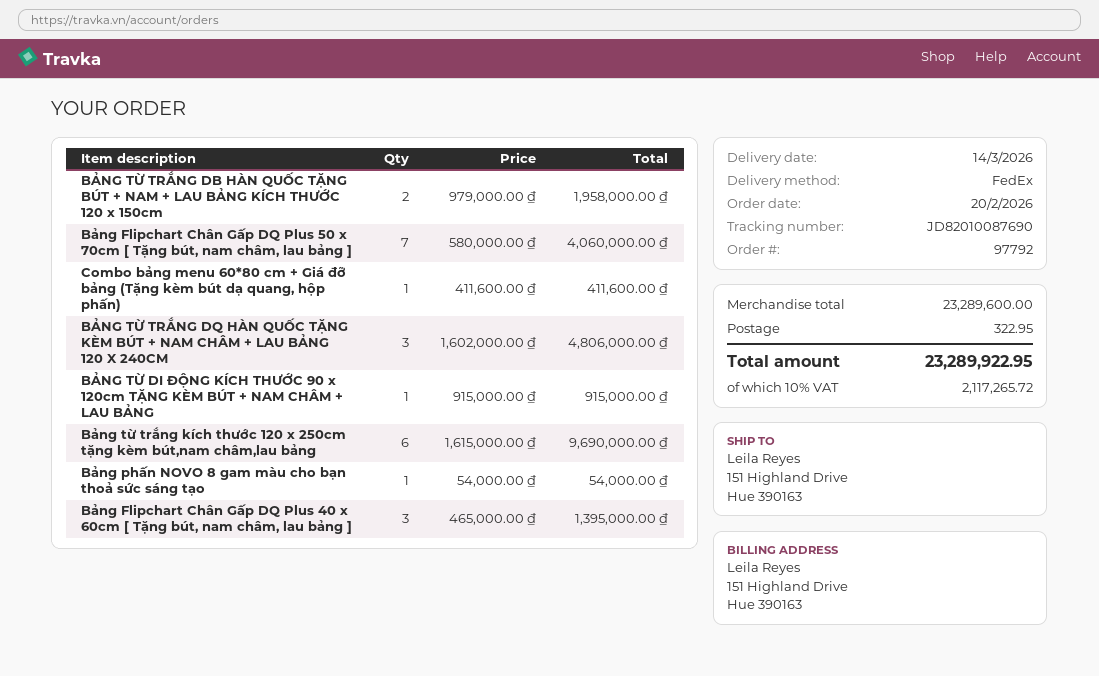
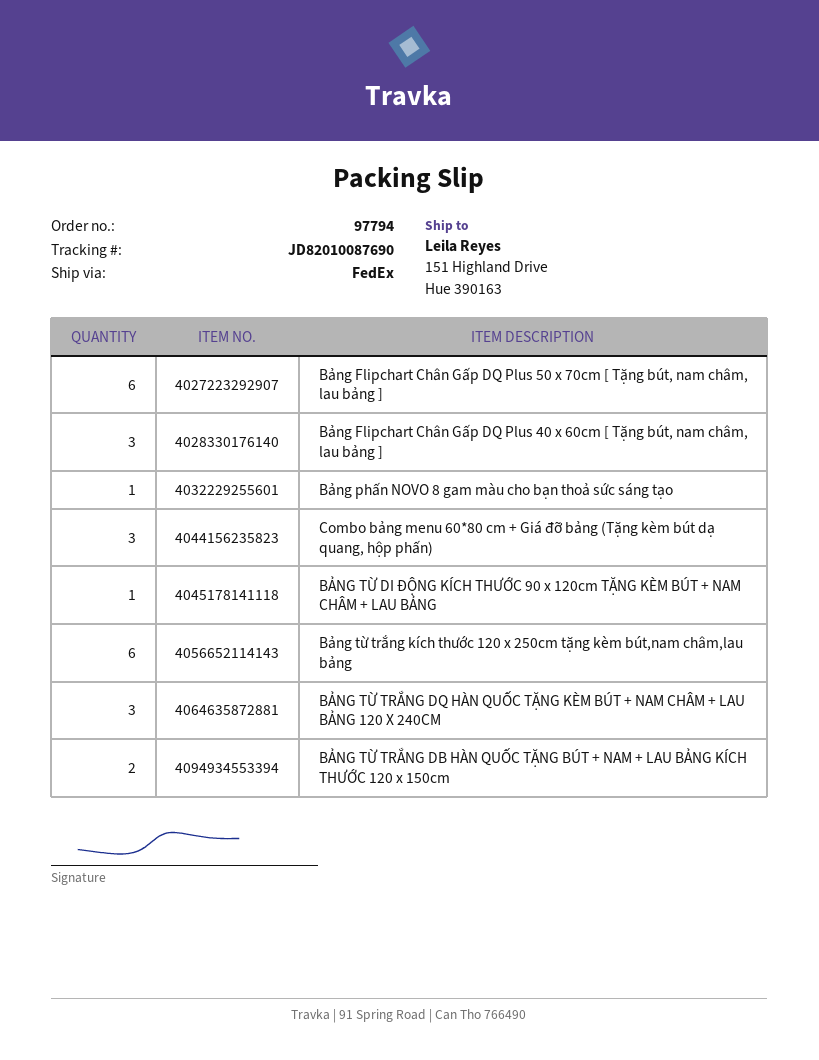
order number: 97792 -> 97794
Bảng Flipchart Chân Gấp DQ Plus 50 x 70cm [ Tặng bút, nam châm, lau bảng ]: 7 -> 6
Combo bảng menu 60*80 cm + Giá đỡ bảng (Tặng kèm bút dạ quang, hộp phấn): 1 -> 3

